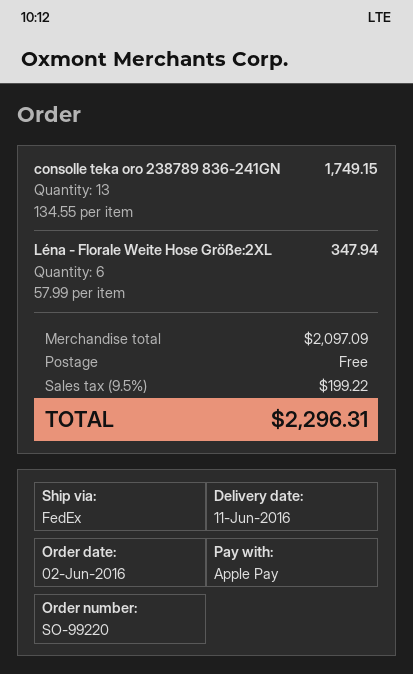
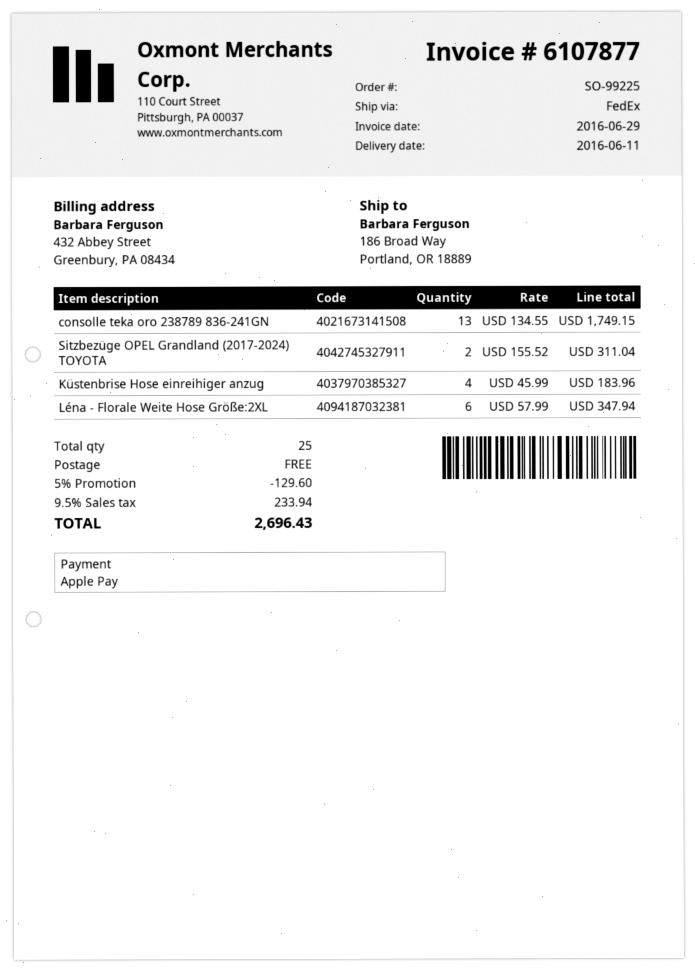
order number: SO-99220 -> SO-99225
Sitzbezüge OPEL Grandland (2017-2024) TOYOTA: none -> 2 x 155.52 = 311.04
Küstenbrise Hose einreihiger anzug: none -> 4 x 45.99 = 183.96
discount: none -> 5% = 129.60
tax: 9.5% = 199.22 -> 9.5% = 233.94
total: 2296.31 -> 2696.43

